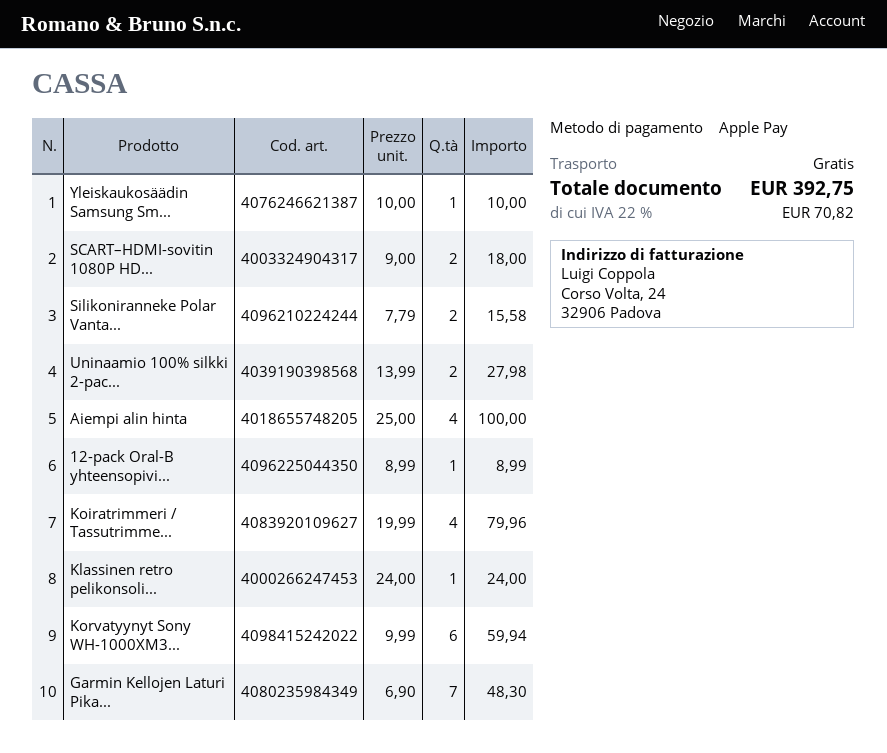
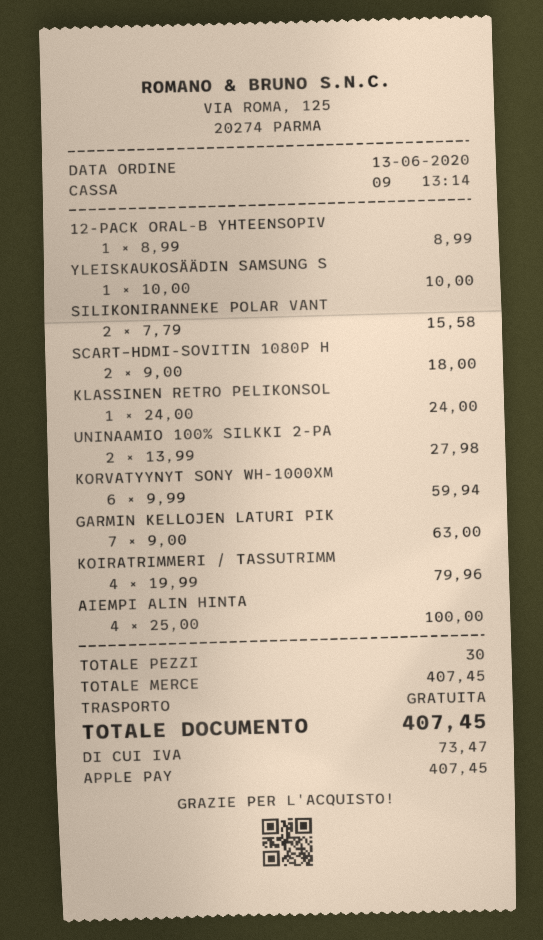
Garmin Kellojen Laturi Pika...: 7 x 6.90 = 48.30 -> 7 x 9.00 = 63.00
tax: 70.82 -> 73.47
total: 392.75 -> 407.45

